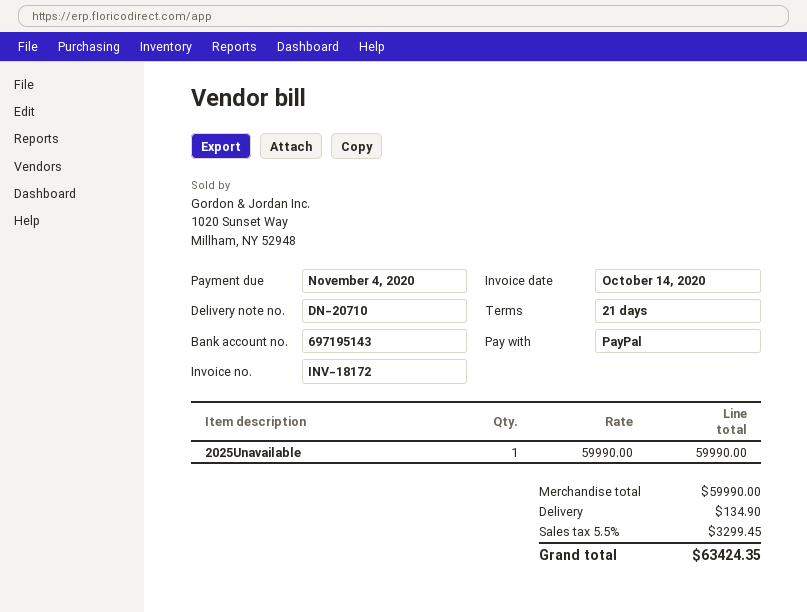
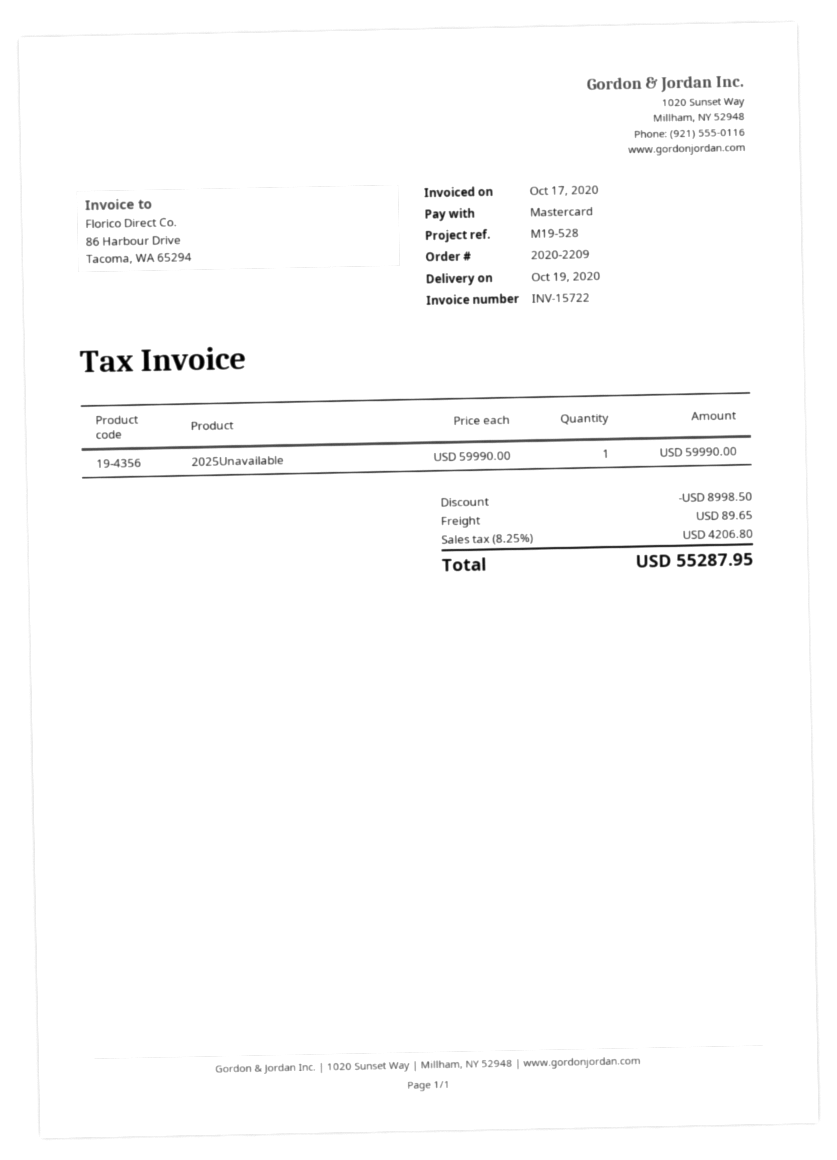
invoice number: INV-18172 -> INV-15722
invoice date: 2020-10-14 -> 2020-10-17
payment method: PayPal -> Mastercard
discount: none -> 8998.50
shipping: 134.90 -> 89.65
tax: 5.5% = 3299.45 -> 8.25% = 4206.80
total: 63424.35 -> 55287.95

